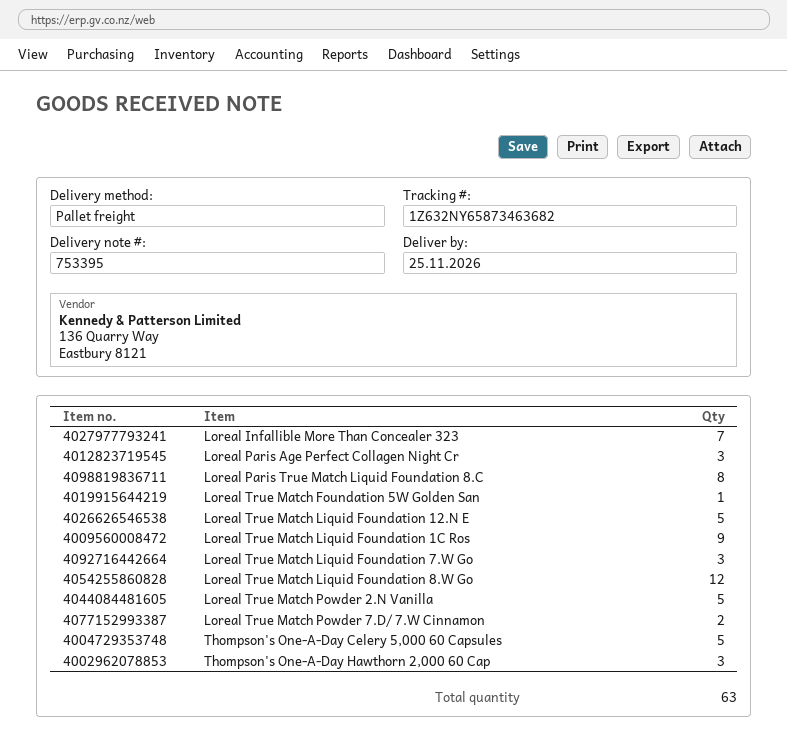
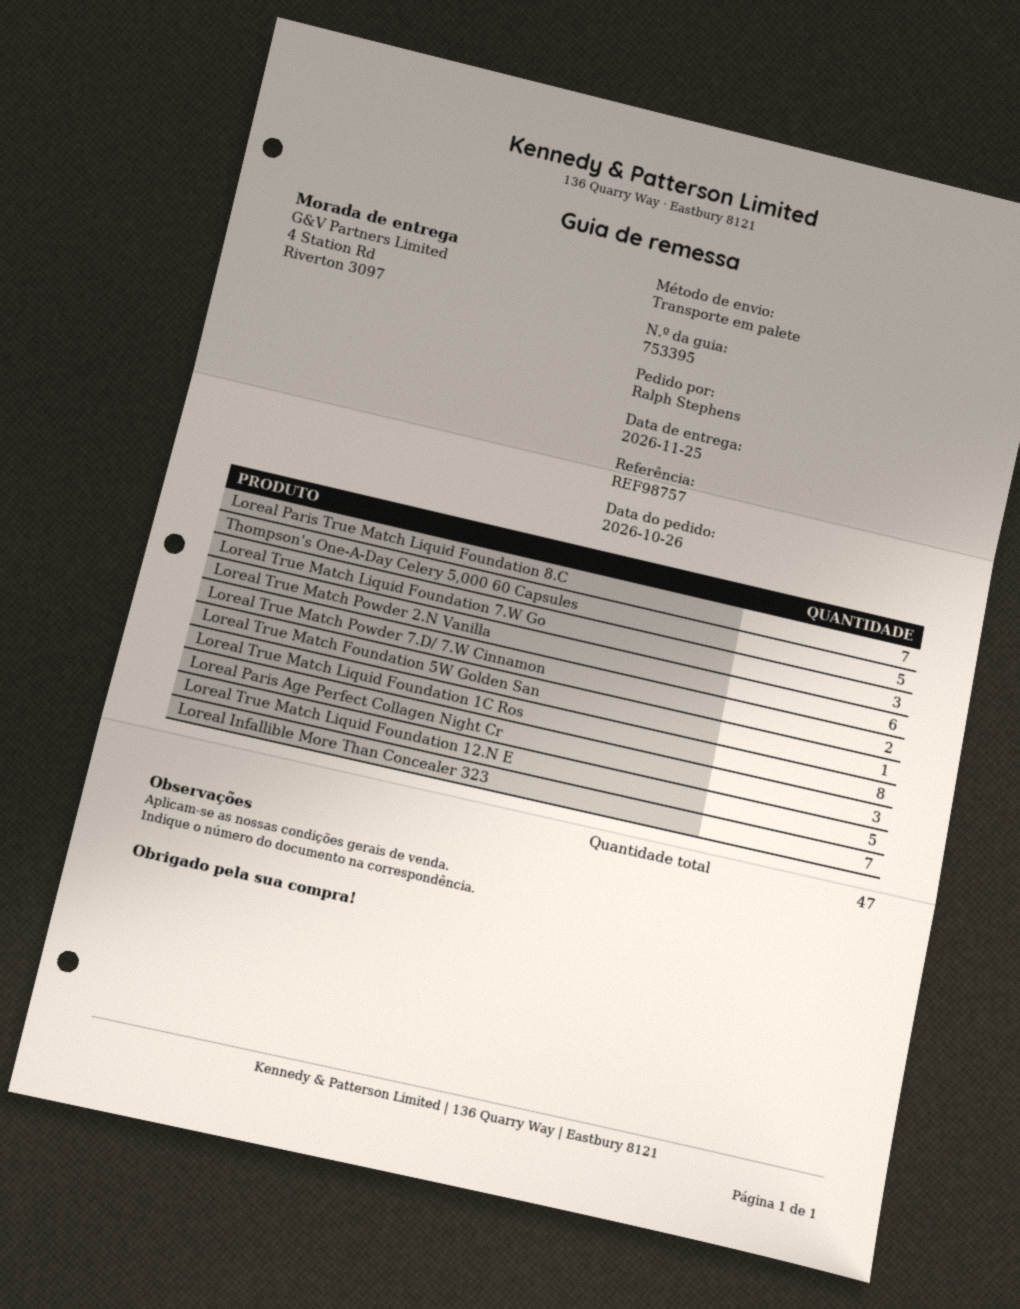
Loreal Paris True Match Liquid Foundation 8.C: 8 -> 7
Loreal True Match Liquid Foundation 1C Ros: 9 -> 8
Loreal True Match Liquid Foundation 8.W Go: 12 -> none
Loreal True Match Powder 2.N Vanilla: 5 -> 6
Thompson's One-A-Day Hawthorn 2,000 60 Cap: 3 -> none
total quantity: 63 -> 47

